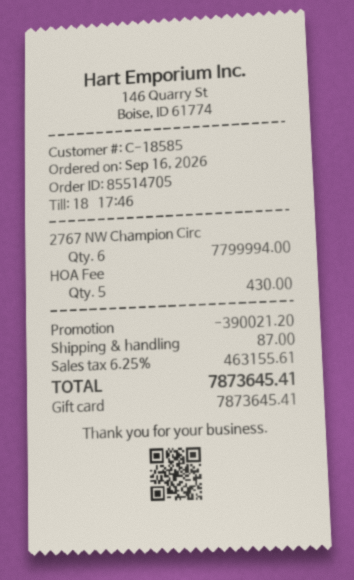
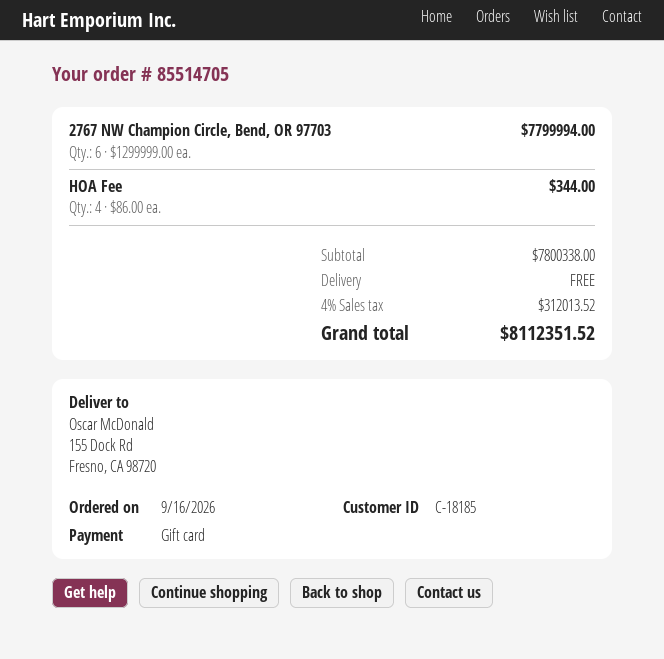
customer number: C-18585 -> C-18185
HOA Fee: 5 for 430.00 -> 4 for 344.00
discount: 390021.20 -> none
shipping: 87.00 -> 0.00
tax: 6.25% = 463155.61 -> 4% = 312013.52
total: 7873645.41 -> 8112351.52

